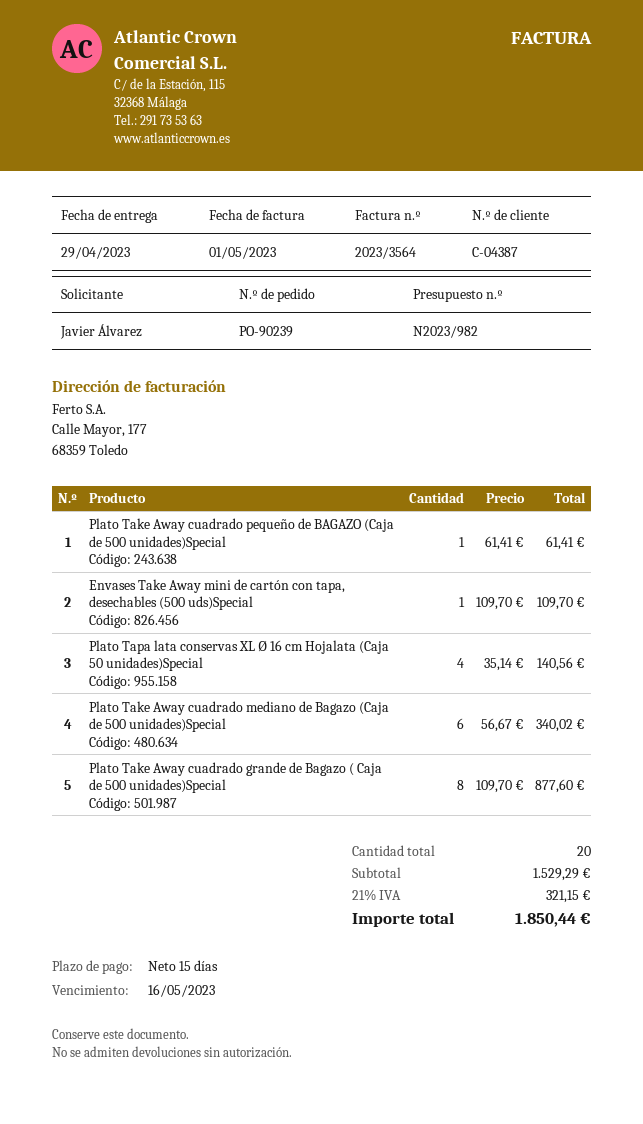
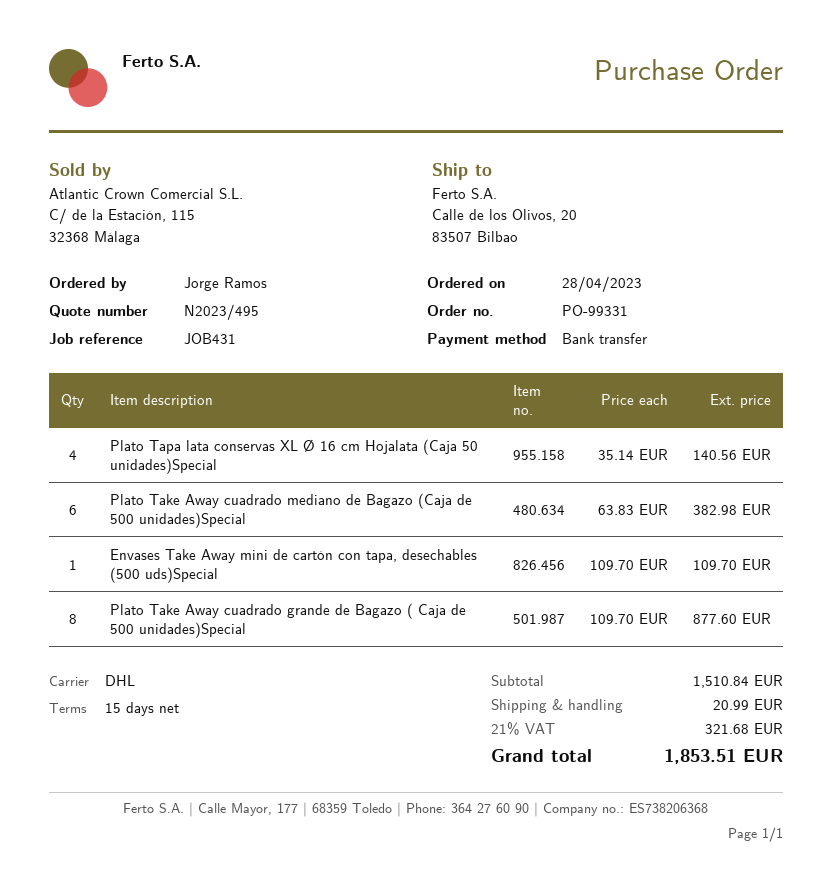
quote number: N2023/982 -> N2023/495
order number: PO-90239 -> PO-99331
ordered by: Javier Álvarez -> Jorge Ramos
Plato Take Away cuadrado pequeño de BAGAZO (Caja de 500 unidades)Special: 1 x 61.41 = 61.41 -> none
Plato Take Away cuadrado mediano de Bagazo (Caja de 500 unidades)Special: 6 x 56.67 = 340.02 -> 6 x 63.83 = 382.98
subtotal: 1529.29 -> 1510.84
shipping: none -> 20.99
tax: 21% = 321.15 -> 21% = 321.68
total: 1850.44 -> 1853.51

